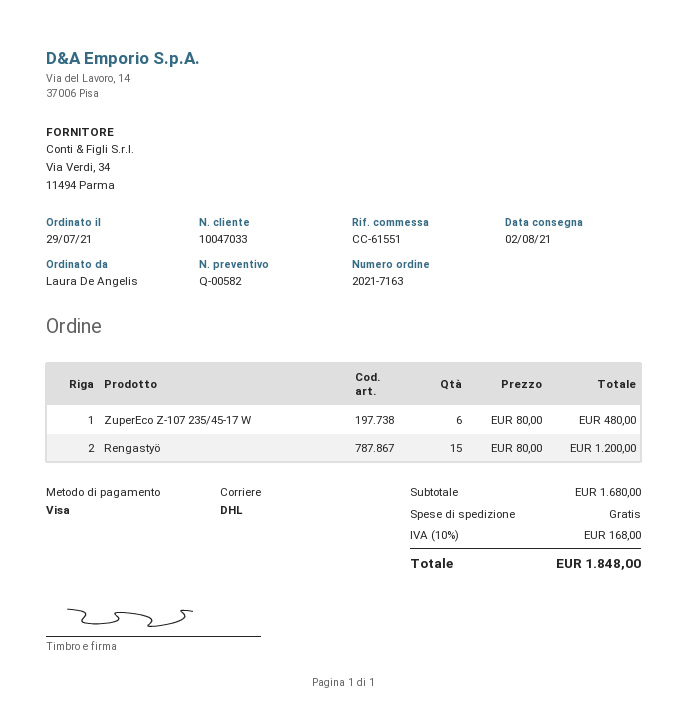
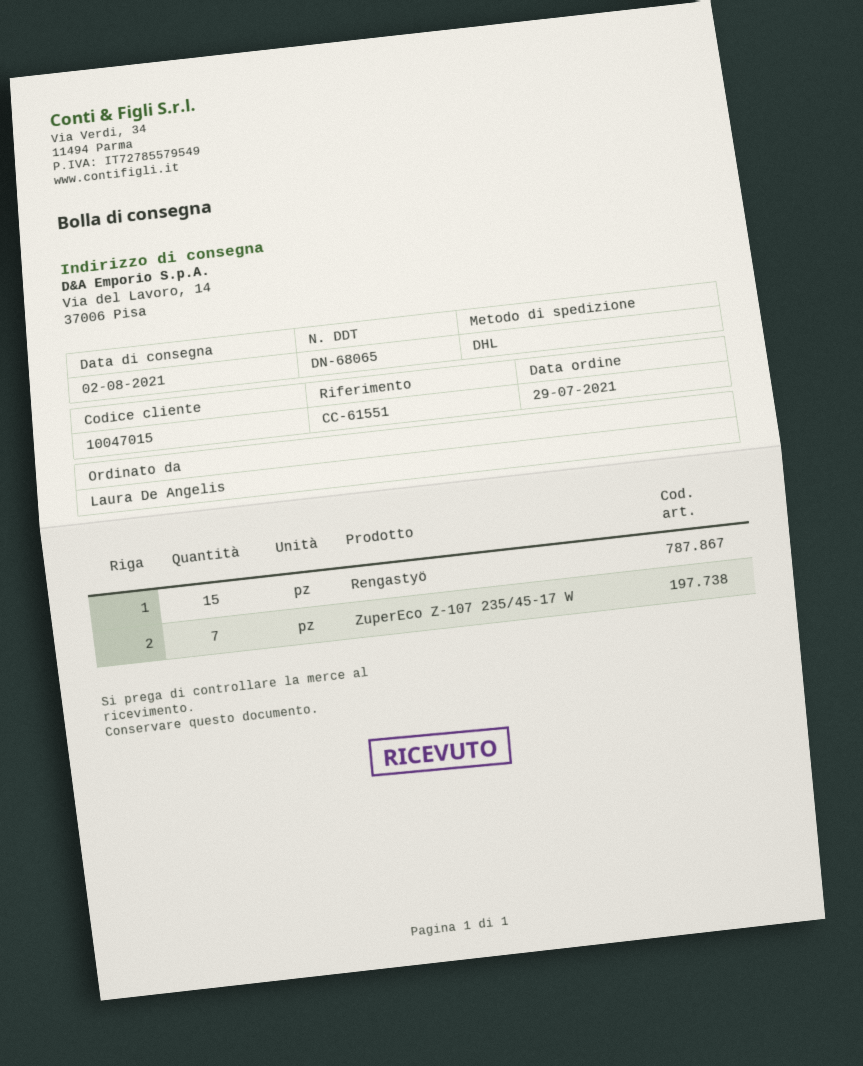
customer number: 10047033 -> 10047015
ZuperEco Z-107 235/45-17 W: 6 -> 7

